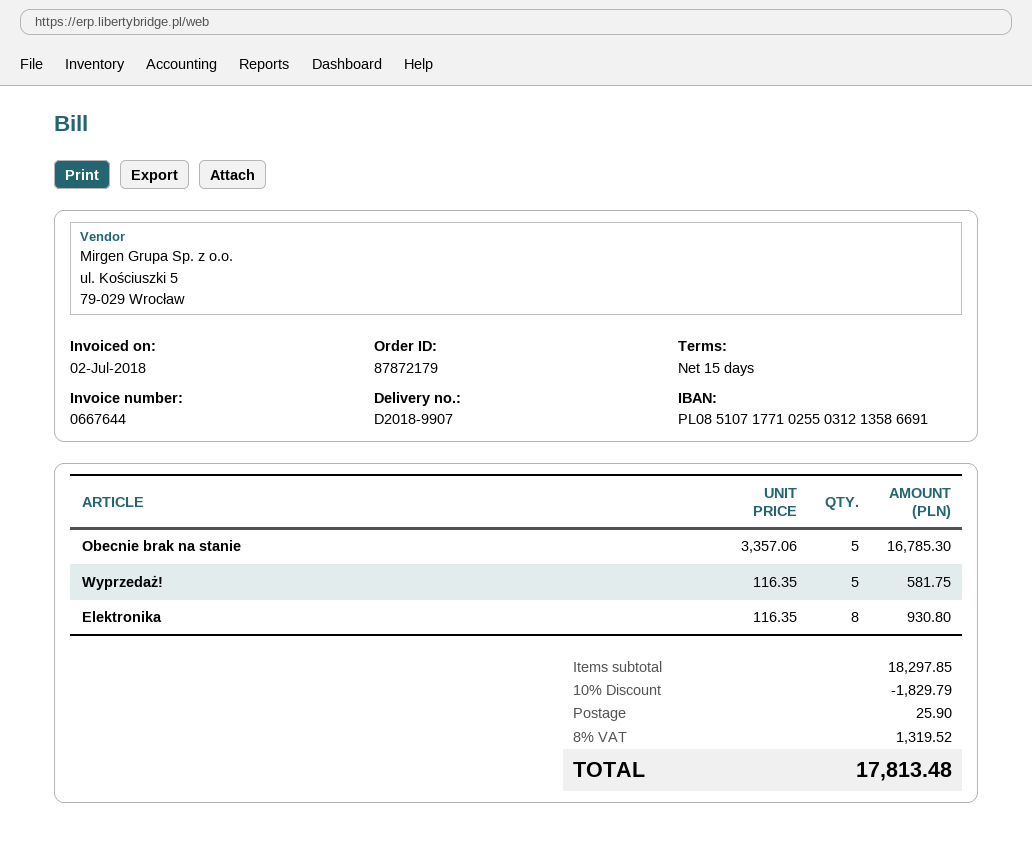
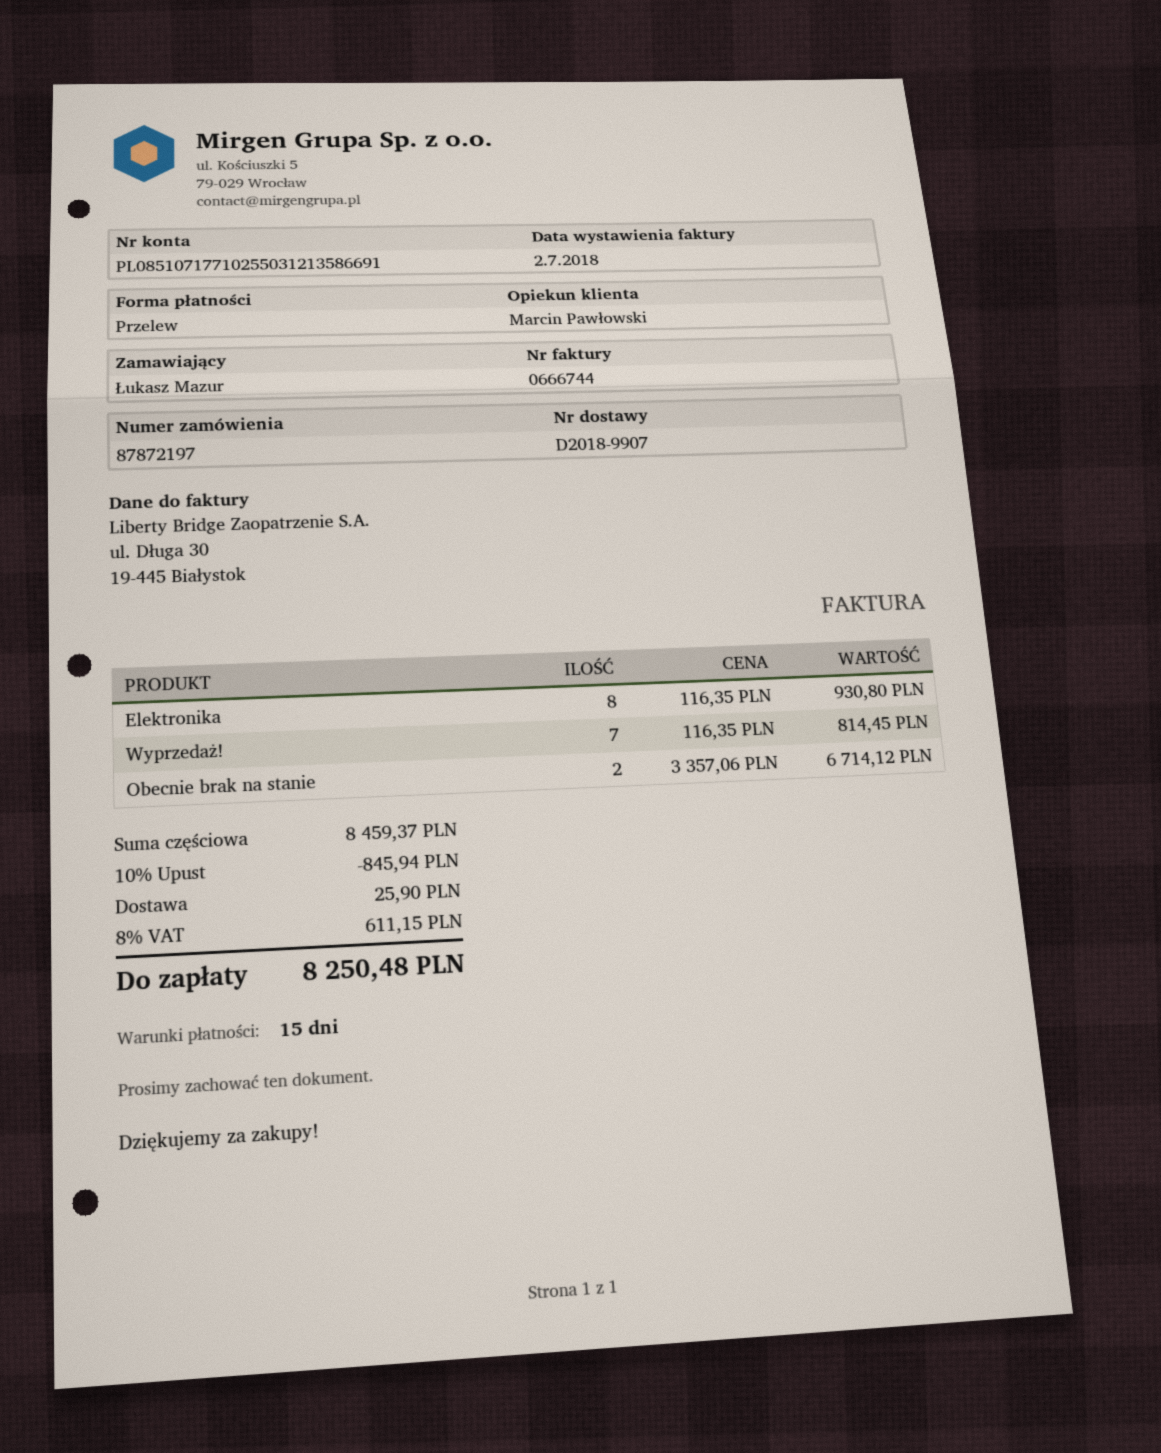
order number: 87872179 -> 87872197
invoice number: 0667644 -> 0666744
Obecnie brak na stanie: 5 x 3357.06 = 16785.30 -> 2 x 3357.06 = 6714.12
Wyprzedaż!: 5 x 116.35 = 581.75 -> 7 x 116.35 = 814.45
subtotal: 18297.85 -> 8459.37
discount: 10% = 1829.79 -> 10% = 845.94
tax: 8% = 1319.52 -> 8% = 611.15
total: 17813.48 -> 8250.48

